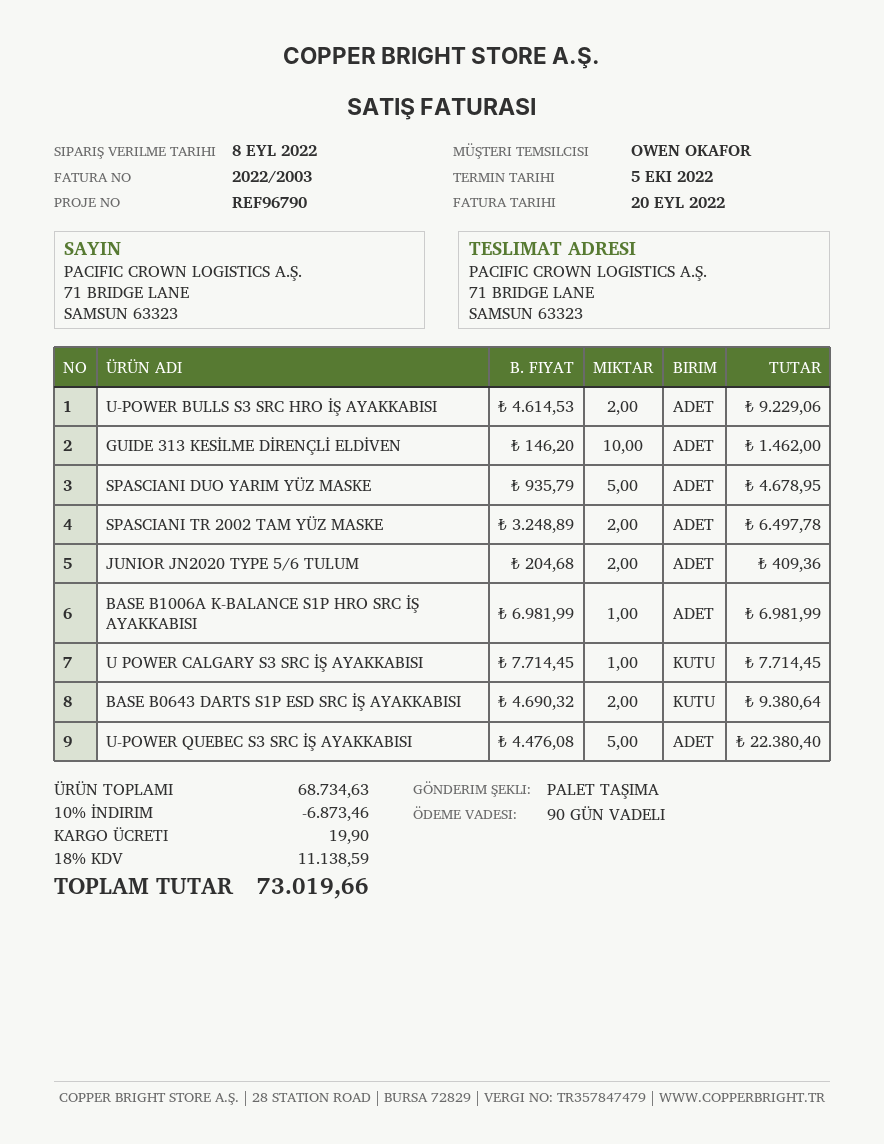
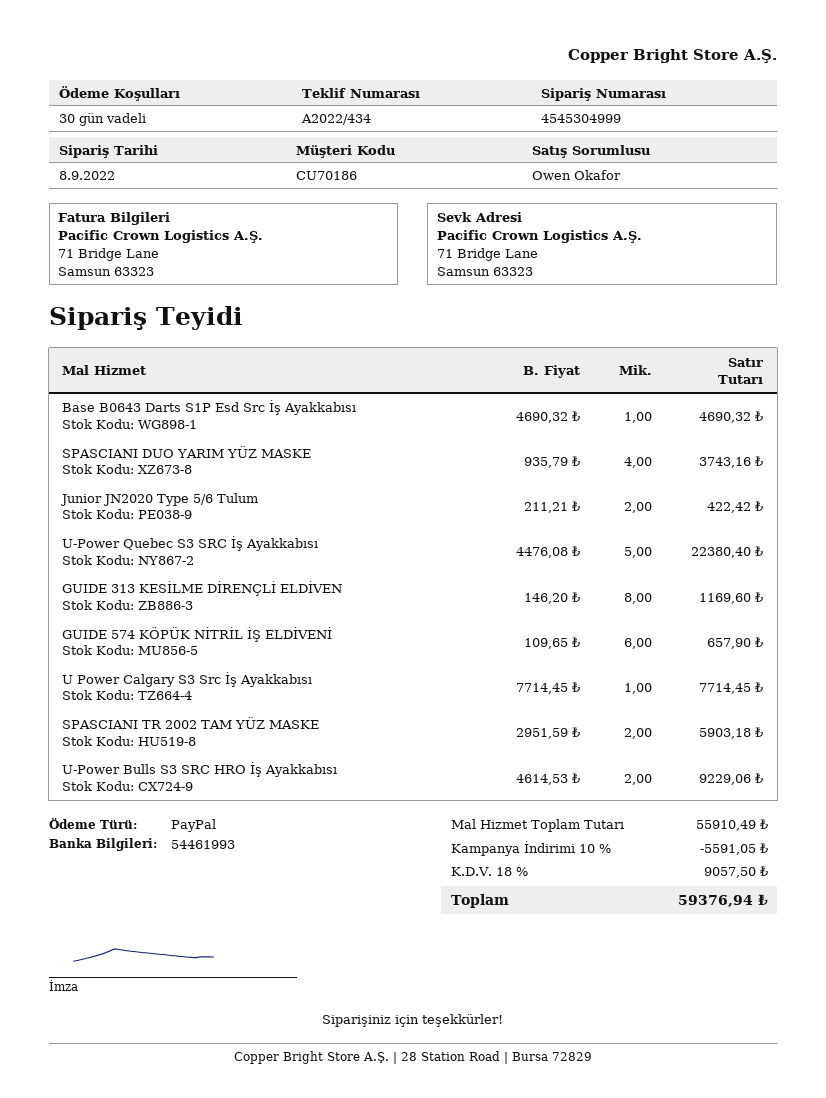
payment terms: 90 days -> 30 days
GUIDE 313 KESİLME DİRENÇLİ ELDİVEN: 10 x 146.20 = 1462.00 -> 8 x 146.20 = 1169.60
SPASCIANI DUO YARIM YÜZ MASKE: 5 x 935.79 = 4678.95 -> 4 x 935.79 = 3743.16
SPASCIANI TR 2002 TAM YÜZ MASKE: 2 x 3248.89 = 6497.78 -> 2 x 2951.59 = 5903.18
JUNIOR JN2020 TYPE 5/6 TULUM: 2 x 204.68 = 409.36 -> 2 x 211.21 = 422.42
BASE B1006A K-BALANCE S1P HRO SRC İŞ AYAKKABISI: 1 x 6981.99 = 6981.99 -> none
BASE B0643 DARTS S1P ESD SRC İŞ AYAKKABISI: 2 x 4690.32 = 9380.64 -> 1 x 4690.32 = 4690.32
GUIDE 574 KÖPÜK NİTRİL İŞ ELDİVENİ: none -> 6 x 109.65 = 657.90
subtotal: 68734.63 -> 55910.49
discount: 10% = 6873.46 -> 10% = 5591.05
shipping: 19.90 -> none
tax: 18% = 11138.59 -> 18% = 9057.50
total: 73019.66 -> 59376.94

